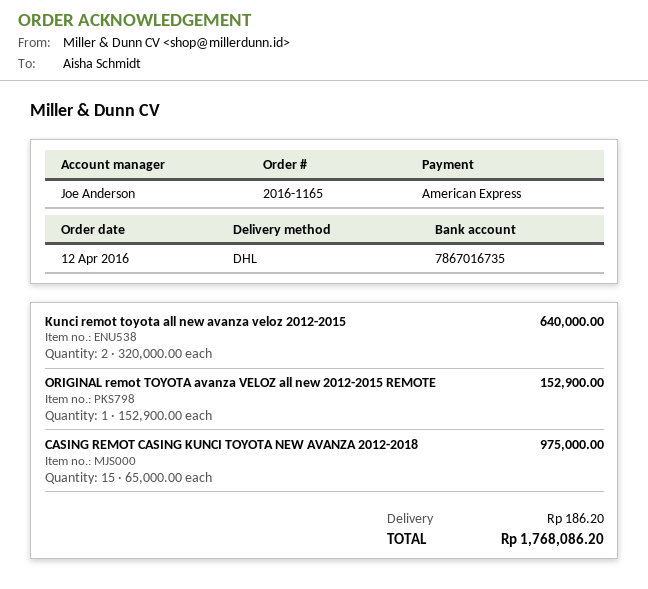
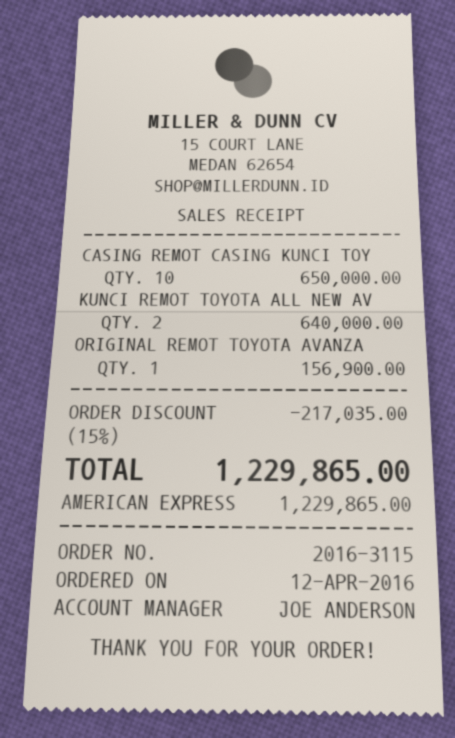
order number: 2016-1165 -> 2016-3115
ORIGINAL remot TOYOTA avanza VELOZ all new 2012-2015 REMOTE: 1 for 152900.00 -> 1 for 156900.00
CASING REMOT CASING KUNCI TOYOTA NEW AVANZA 2012-2018: 15 for 975000.00 -> 10 for 650000.00
discount: none -> 15% = 217035.00
shipping: 186.20 -> none
total: 1768086.20 -> 1229865.00

